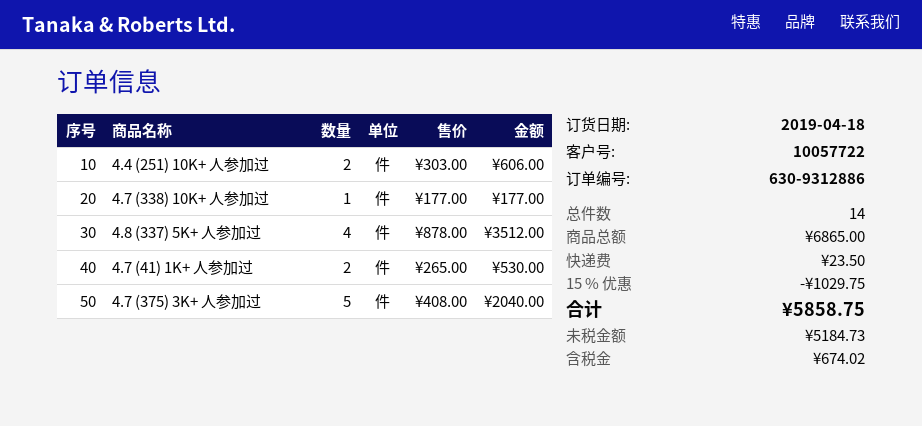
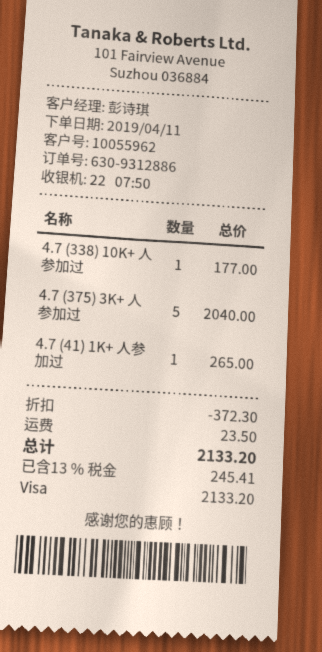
order date: 2019-04-18 -> 2019-04-11
customer number: 10057722 -> 10055962
4.4 (251) 10K+ 人参加过: 2 for 606.00 -> none
4.8 (337) 5K+ 人参加过: 4 for 3512.00 -> none
4.7 (41) 1K+ 人参加过: 2 for 530.00 -> 1 for 265.00
discount: 1029.75 -> 372.30
tax: 674.02 -> 245.41
total: 5858.75 -> 2133.20

